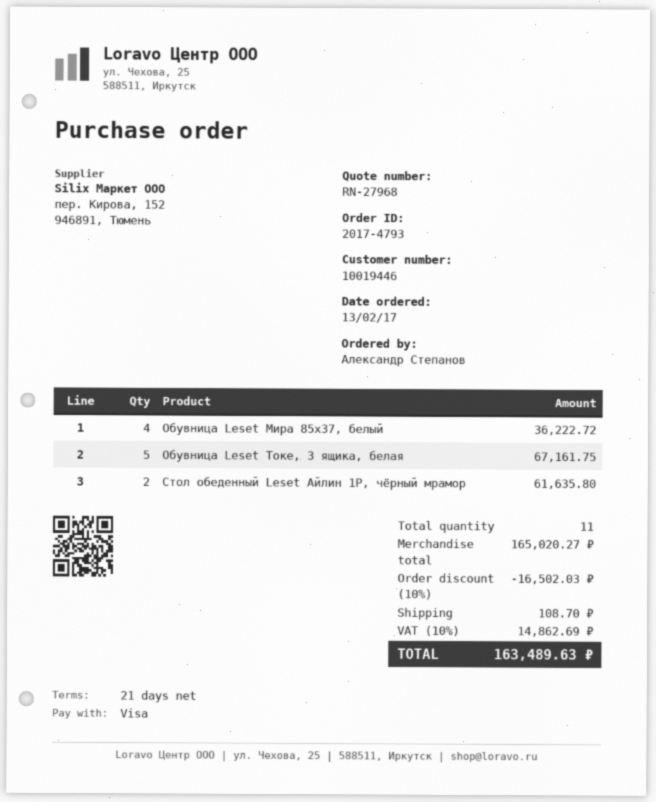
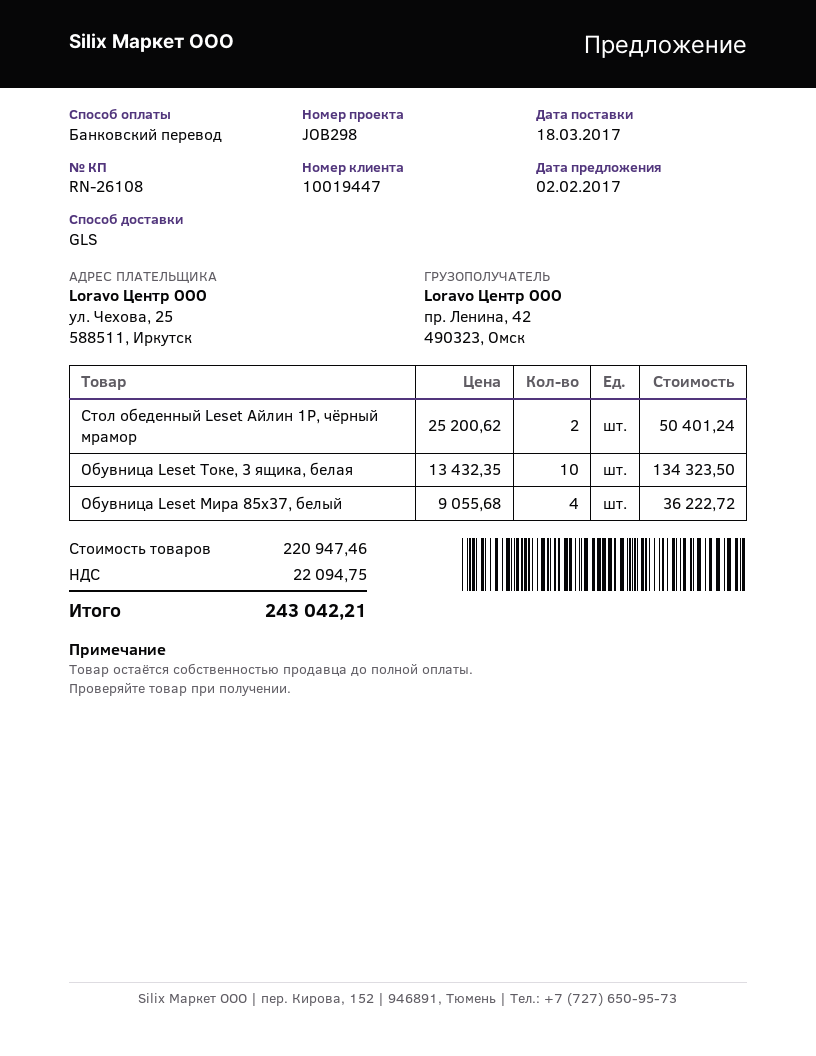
quote number: RN-27968 -> RN-26108
customer number: 10019446 -> 10019447
payment method: Visa -> bank transfer
Обувница Leset Токе, 3 ящика, белая: 5 for 67161.75 -> 10 for 134323.50
Стол обеденный Leset Айлин 1Р, чёрный мрамор: 2 for 61635.80 -> 2 for 50401.24
subtotal: 165020.27 -> 220947.46
discount: 10% = 16502.03 -> none
shipping: 108.70 -> none
tax: 14862.69 -> 22094.75
total: 163489.63 -> 243042.21

